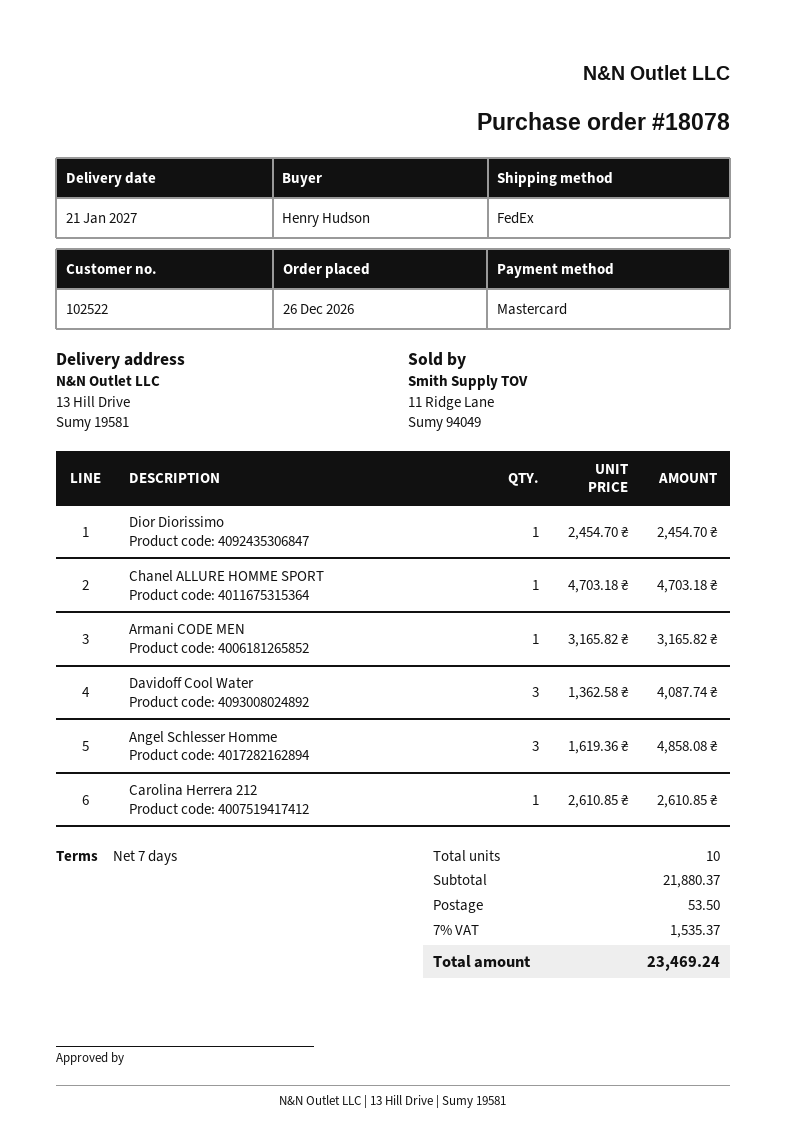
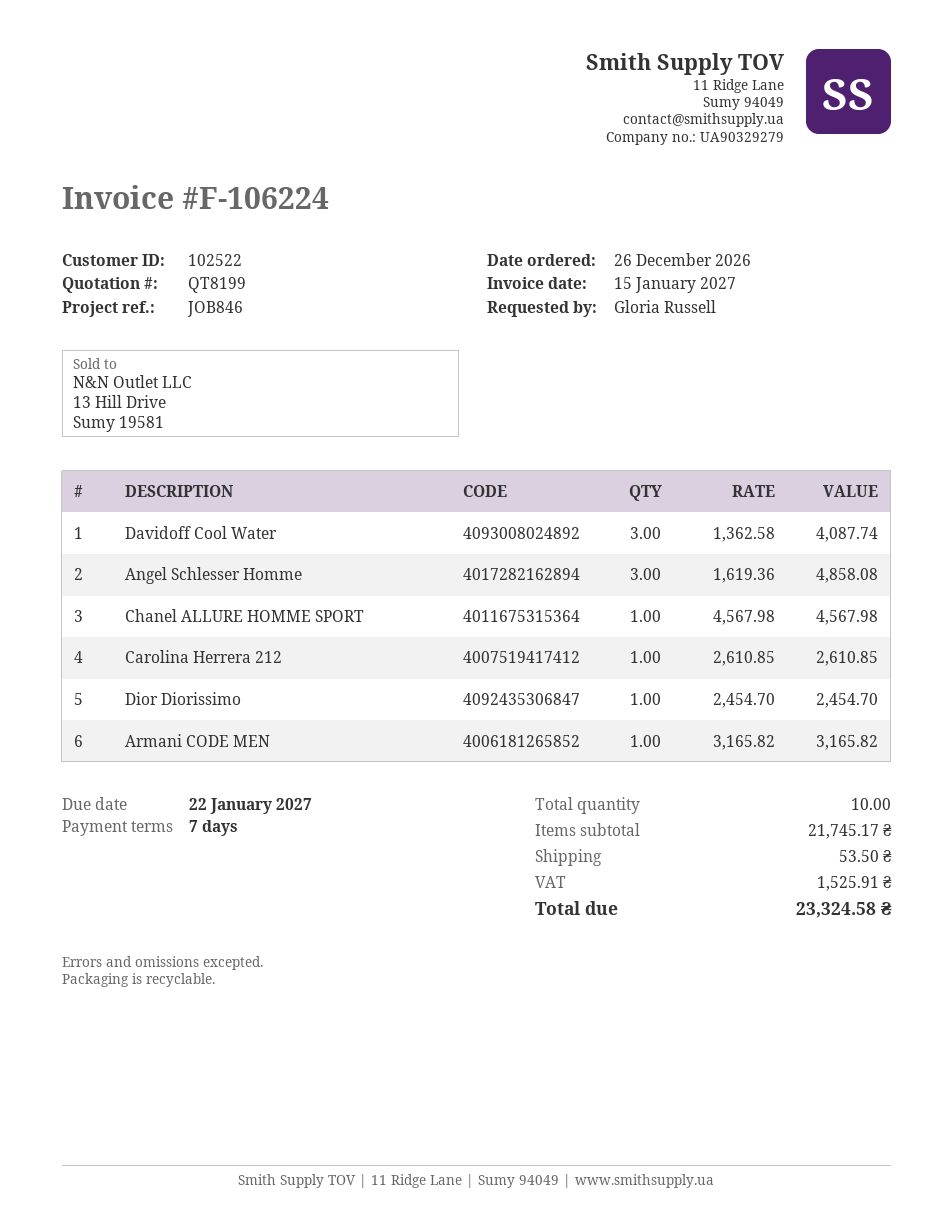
ordered by: Henry Hudson -> Gloria Russell
Chanel ALLURE HOMME SPORT: 1 x 4703.18 = 4703.18 -> 1 x 4567.98 = 4567.98
subtotal: 21880.37 -> 21745.17
tax: 1535.37 -> 1525.91
total: 23469.24 -> 23324.58

